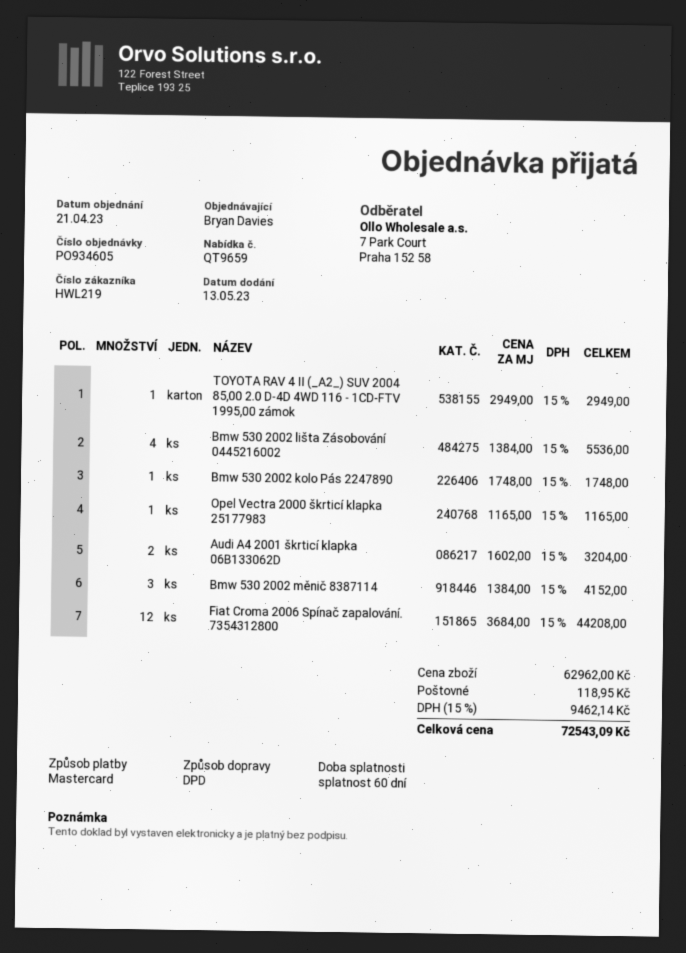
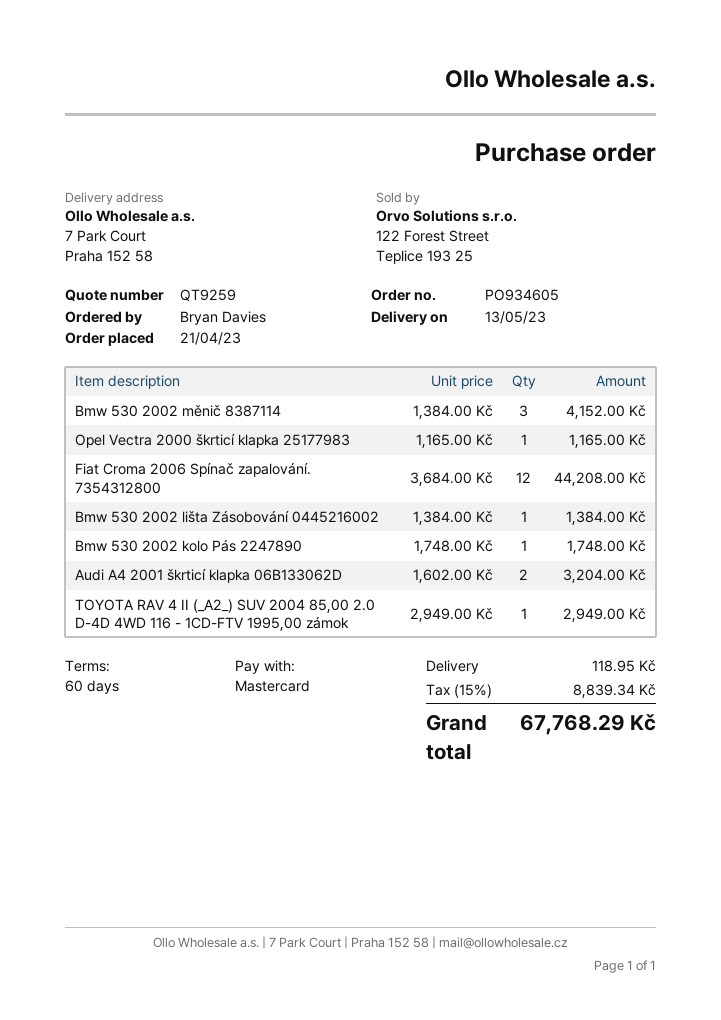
quote number: QT9659 -> QT9259
Bmw 530 2002 lišta Zásobování 0445216002: 4 x 1384.00 = 5536.00 -> 1 x 1384.00 = 1384.00
tax: 15% = 9462.14 -> 15% = 8839.34
total: 72543.09 -> 67768.29

